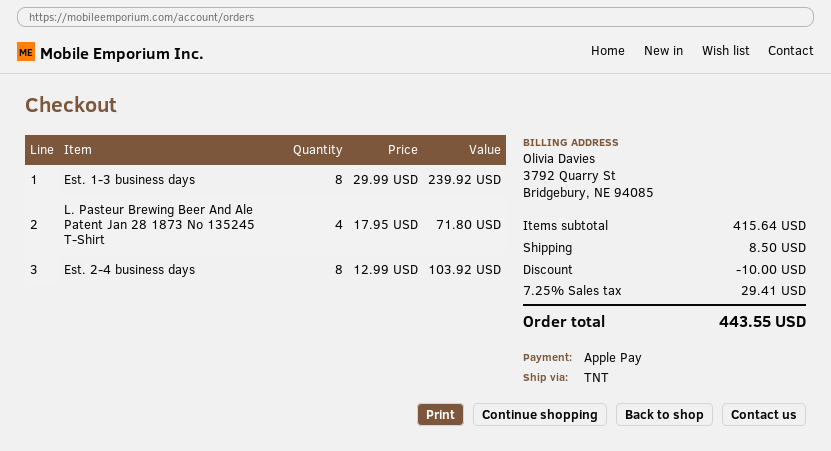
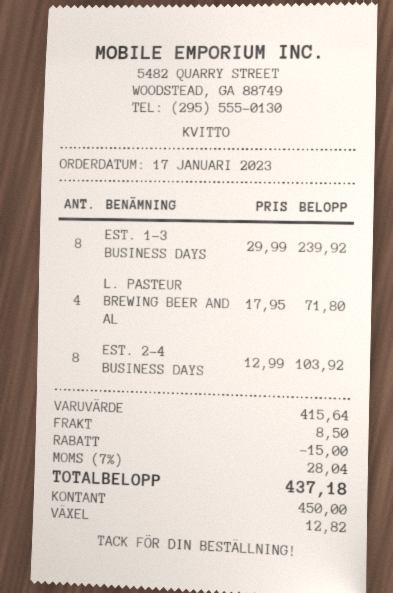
payment method: Apple Pay -> cash
discount: 10.00 -> 15.00
tax: 7.25% = 29.41 -> 7% = 28.04
total: 443.55 -> 437.18

